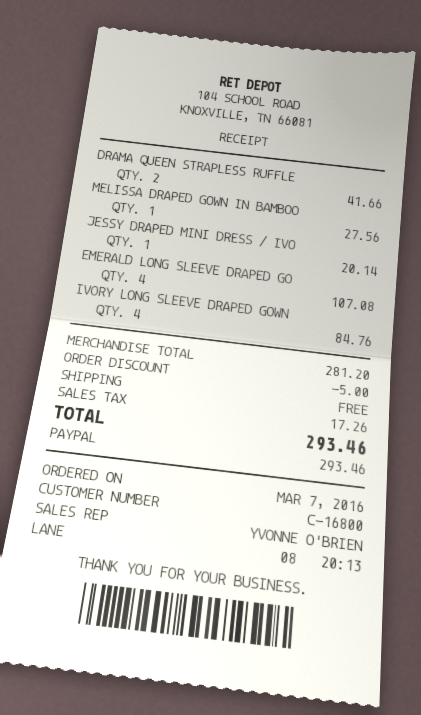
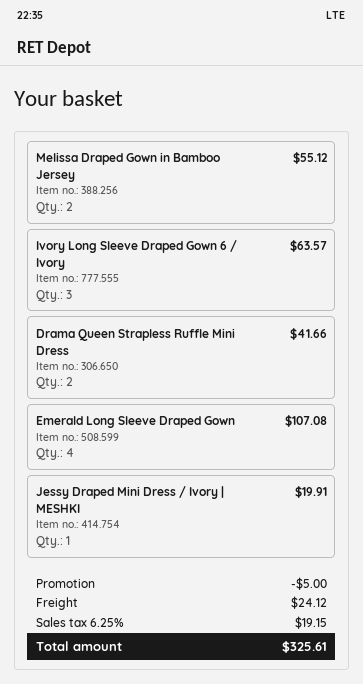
MELISSA DRAPED GOWN IN BAMBOO: 1 for 27.56 -> 2 for 55.12
JESSY DRAPED MINI DRESS / IVO: 1 for 20.14 -> 1 for 19.91
IVORY LONG SLEEVE DRAPED GOWN: 4 for 84.76 -> 3 for 63.57
shipping: 0.00 -> 24.12
tax: 17.26 -> 19.15
total: 293.46 -> 325.61

